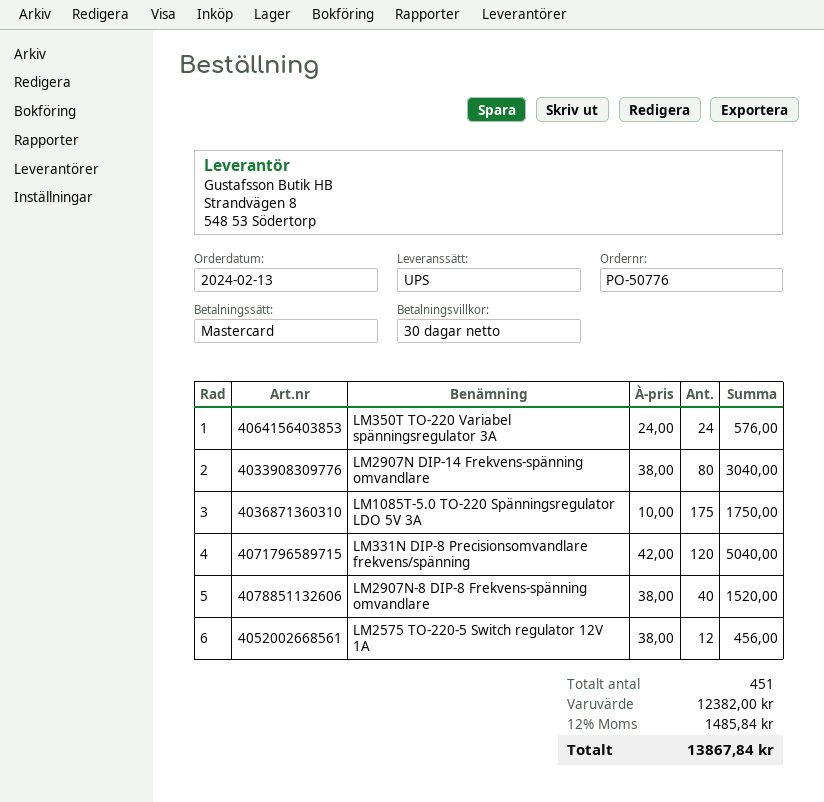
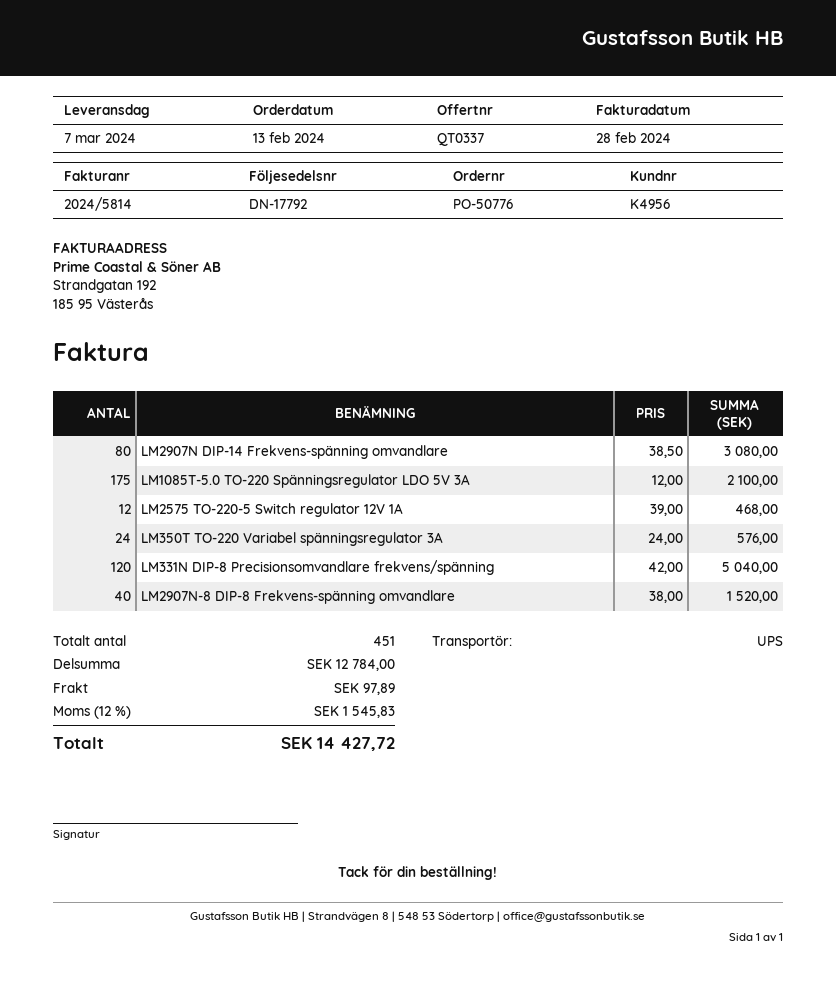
LM2907N DIP-14 Frekvens-spänning omvandlare: 80 x 38.00 = 3040.00 -> 80 x 38.50 = 3080.00
LM1085T-5.0 TO-220 Spänningsregulator LDO 5V 3A: 175 x 10.00 = 1750.00 -> 175 x 12.00 = 2100.00
LM2575 TO-220-5 Switch regulator 12V 1A: 12 x 38.00 = 456.00 -> 12 x 39.00 = 468.00
subtotal: 12382.00 -> 12784.00
shipping: none -> 97.89
tax: 12% = 1485.84 -> 12% = 1545.83
total: 13867.84 -> 14427.72

